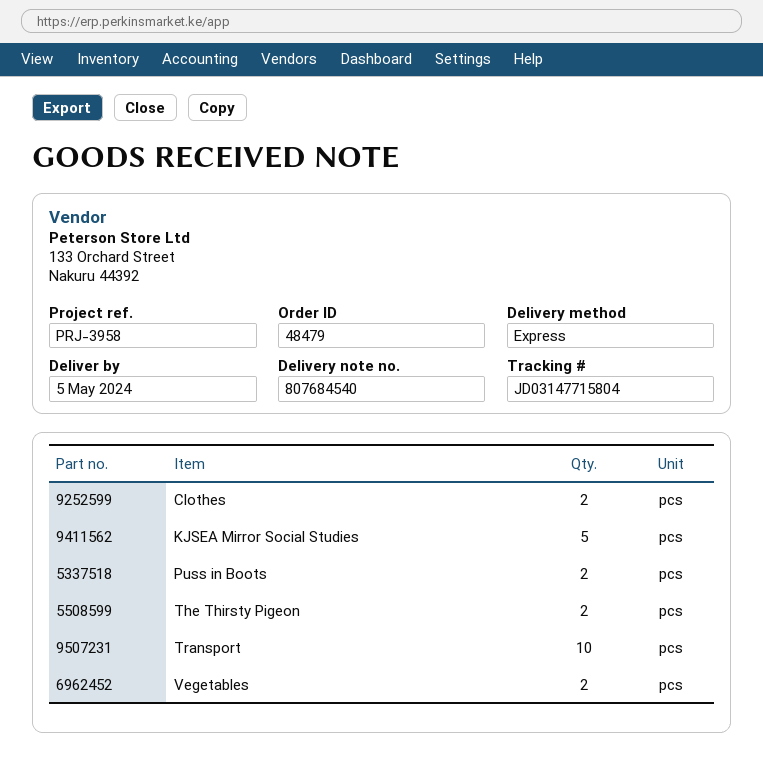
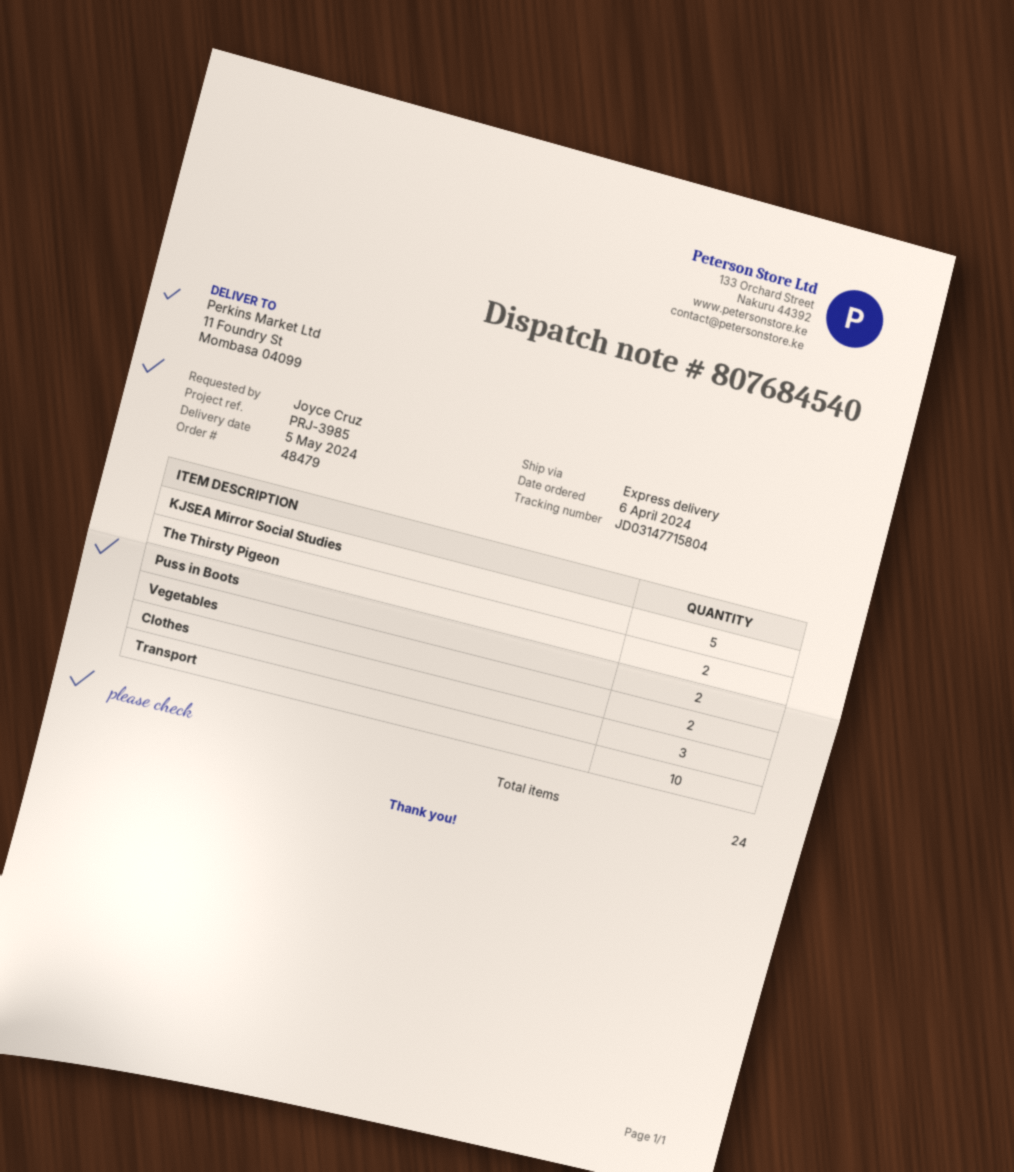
reference: PRJ-3958 -> PRJ-3985
Clothes: 2 -> 3

